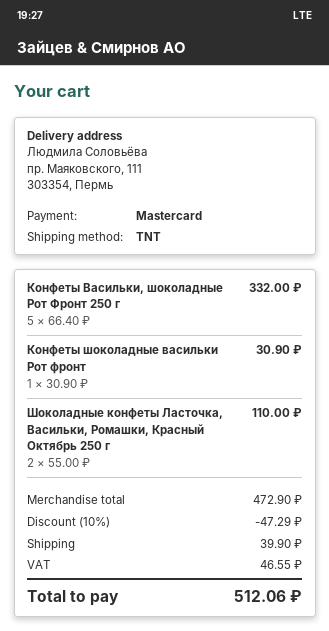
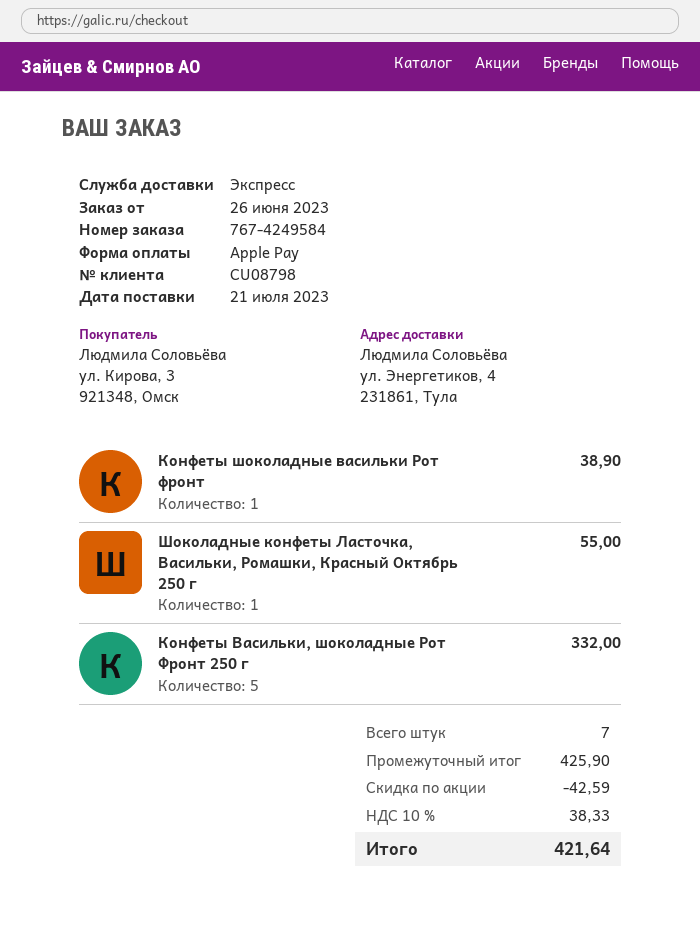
payment method: Mastercard -> Apple Pay
shipping method: TNT -> express
ship to: пр. Маяковского, 111, 303354, Пермь -> ул. Энергетиков, 4, 231861, Тула
Конфеты шоколадные васильки Рот фронт: 1 for 30.90 -> 1 for 38.90
Шоколадные конфеты Ласточка, Васильки, Ромашки, Красный Октябрь 250 г: 2 for 110.00 -> 1 for 55.00
subtotal: 472.90 -> 425.90
discount: 47.29 -> 42.59
shipping: 39.90 -> none
tax: 46.55 -> 38.33
total: 512.06 -> 421.64

